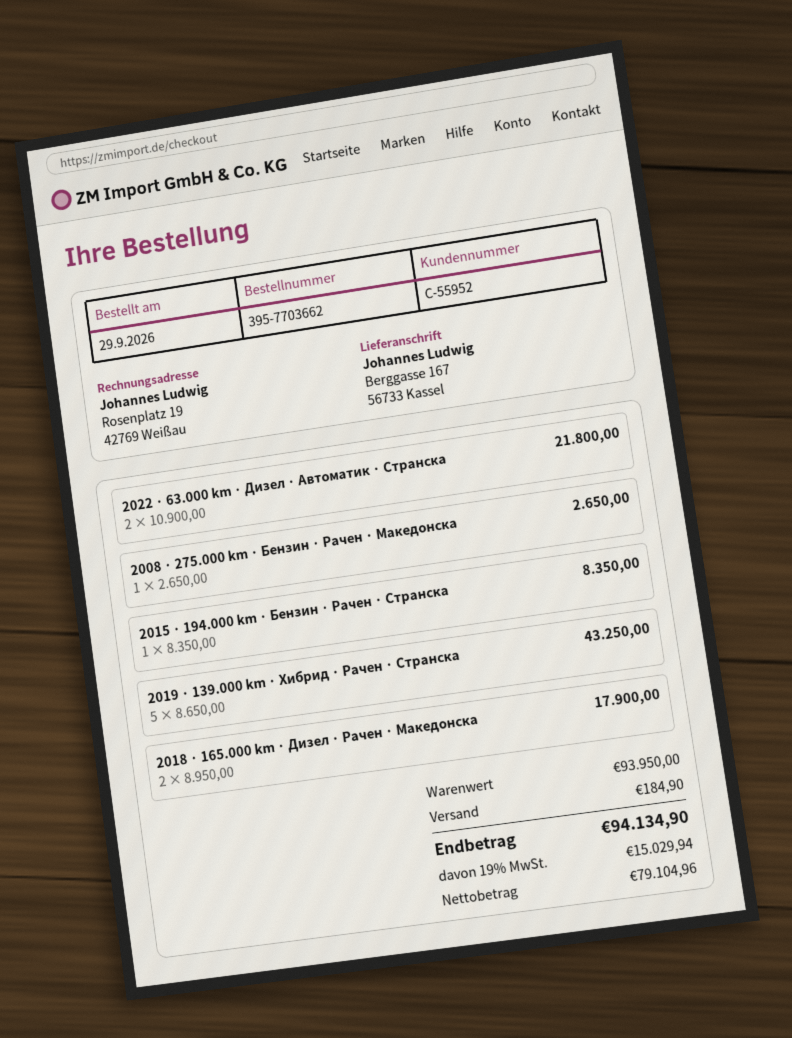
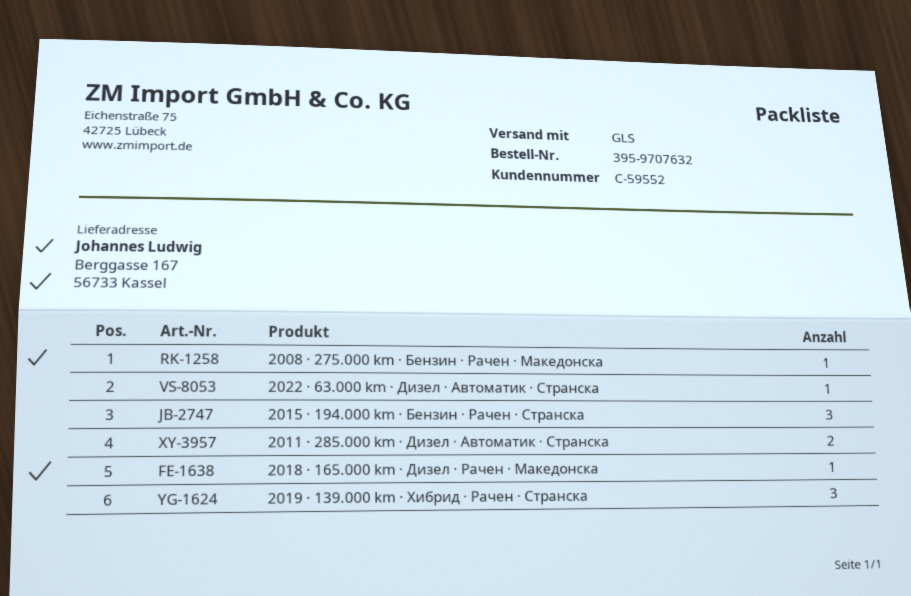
order number: 395-7703662 -> 395-9707632
customer number: C-55952 -> C-59552
2022 · 63.000 km · Дизел · Автоматик · Странска: 2 -> 1
2015 · 194.000 km · Бензин · Рачен · Странска: 1 -> 3
2019 · 139.000 km · Хибрид · Рачен · Странска: 5 -> 3
2018 · 165.000 km · Дизел · Рачен · Македонска: 2 -> 1
2011 · 285.000 km · Дизел · Автоматик · Странска: none -> 2

